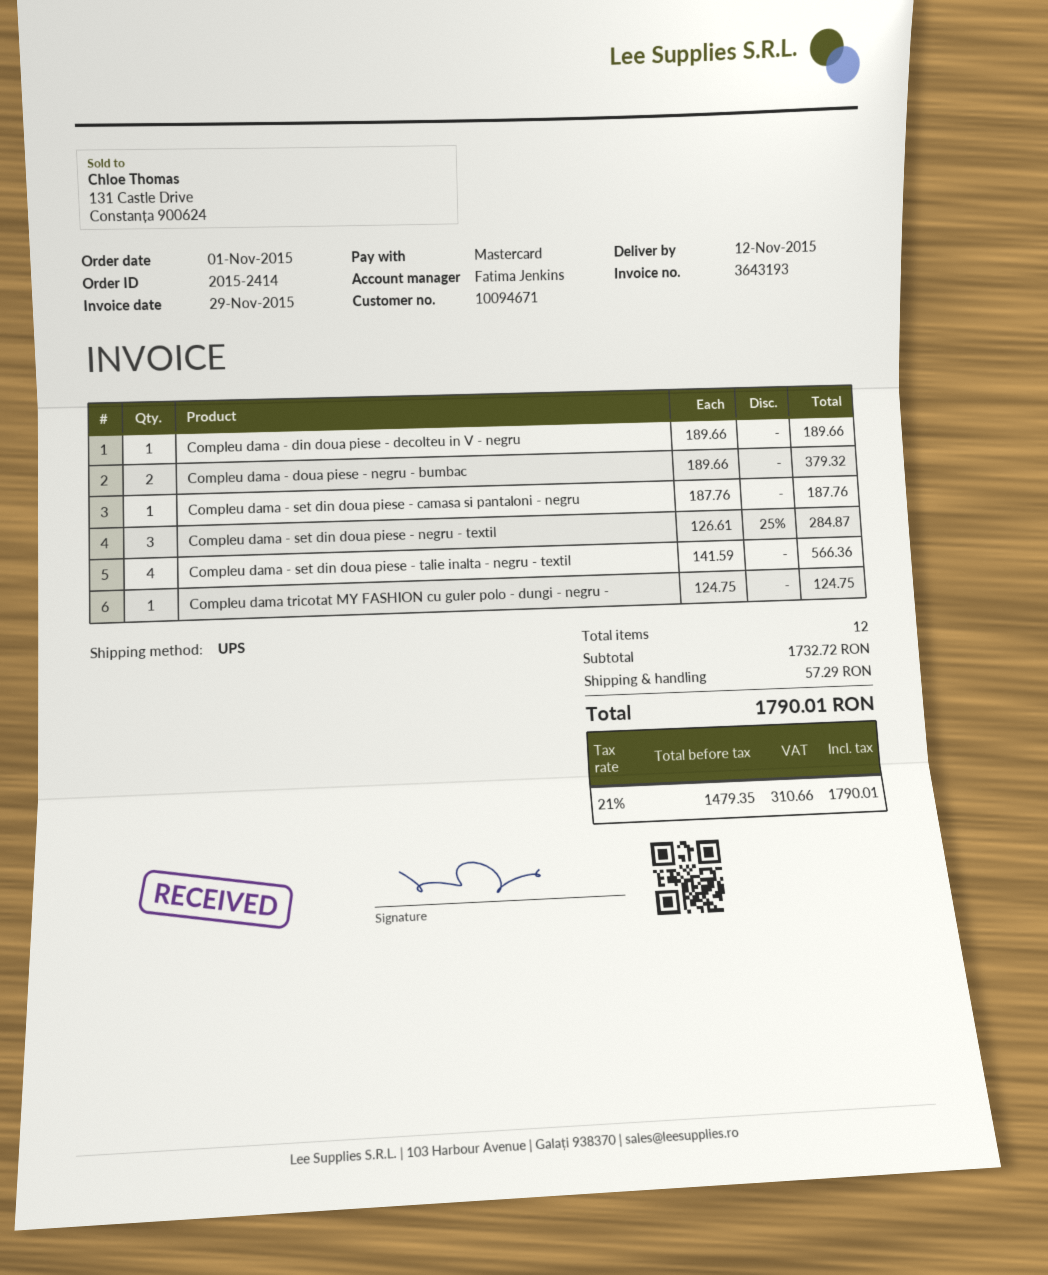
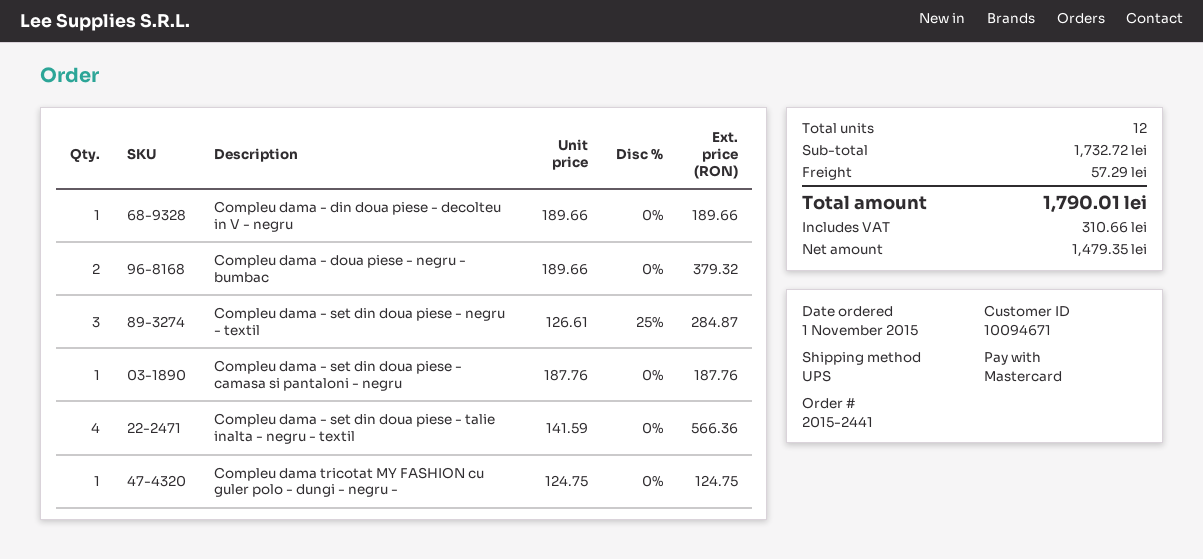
order number: 2015-2414 -> 2015-2441

